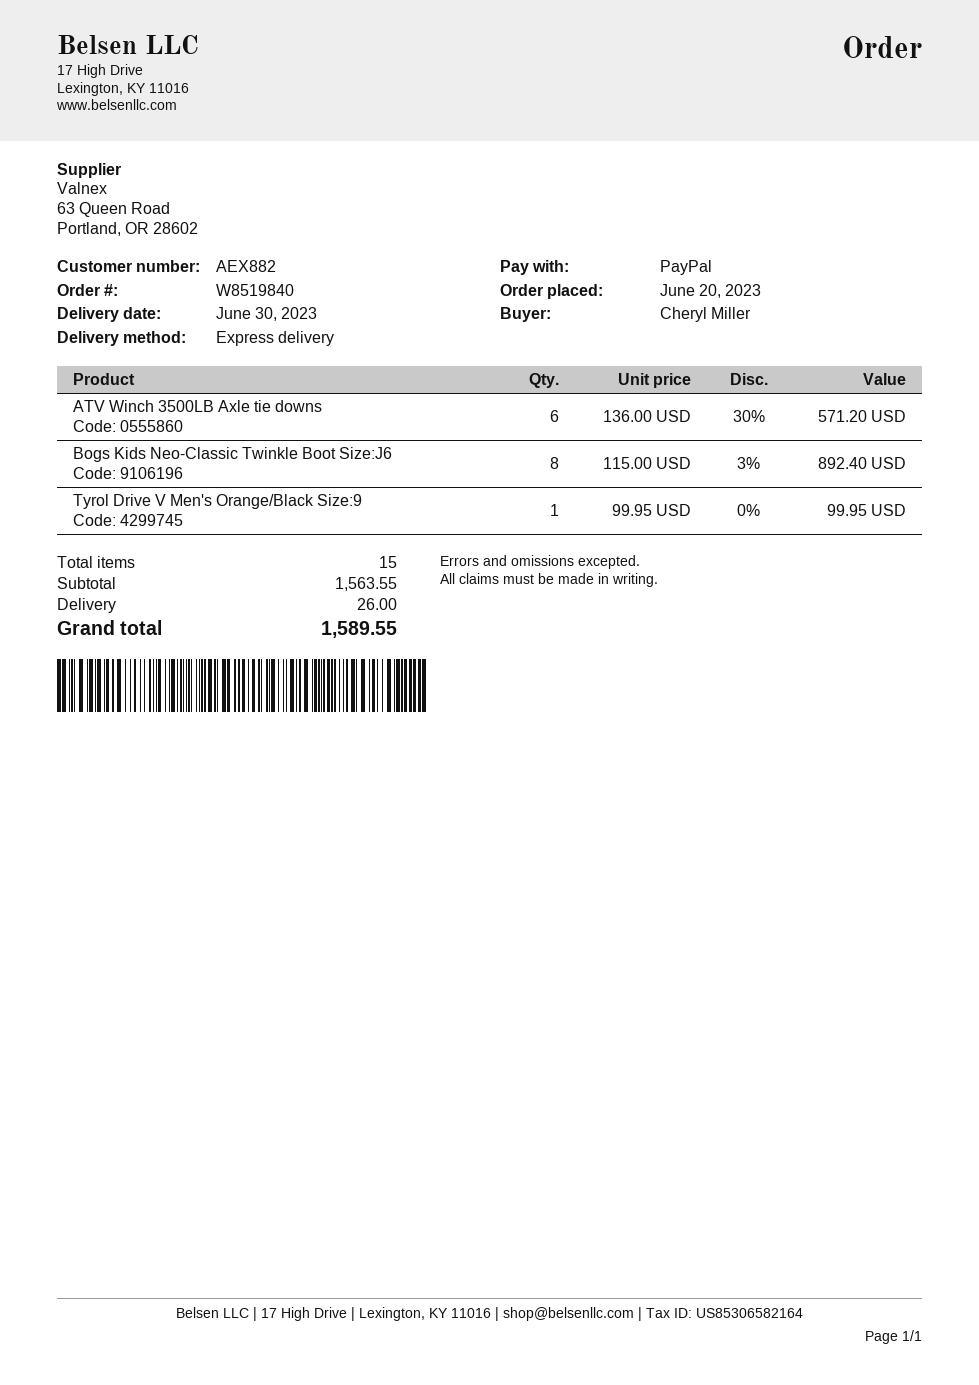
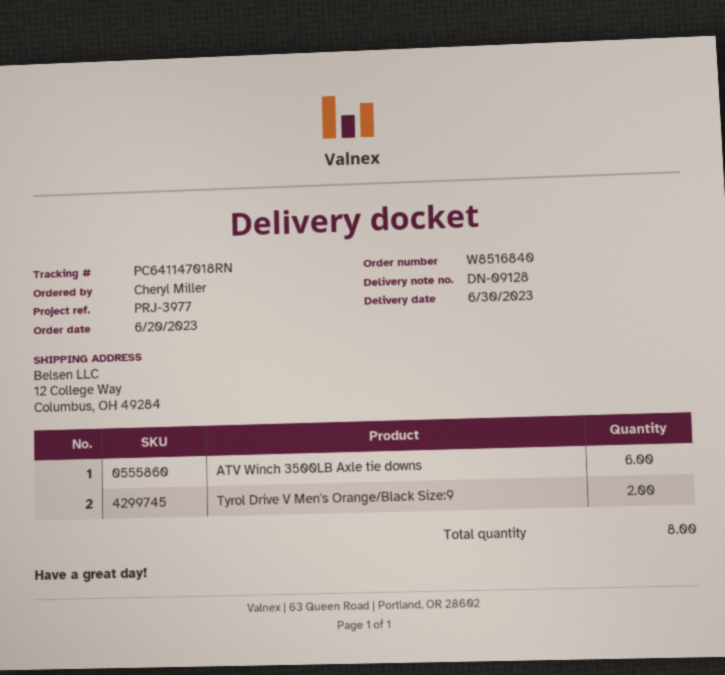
order number: W8519840 -> W8516840
Bogs Kids Neo-Classic Twinkle Boot Size:J6: 8 -> none
Tyrol Drive V Men's Orange/Black Size:9: 1 -> 2
total quantity: 15 -> 8

